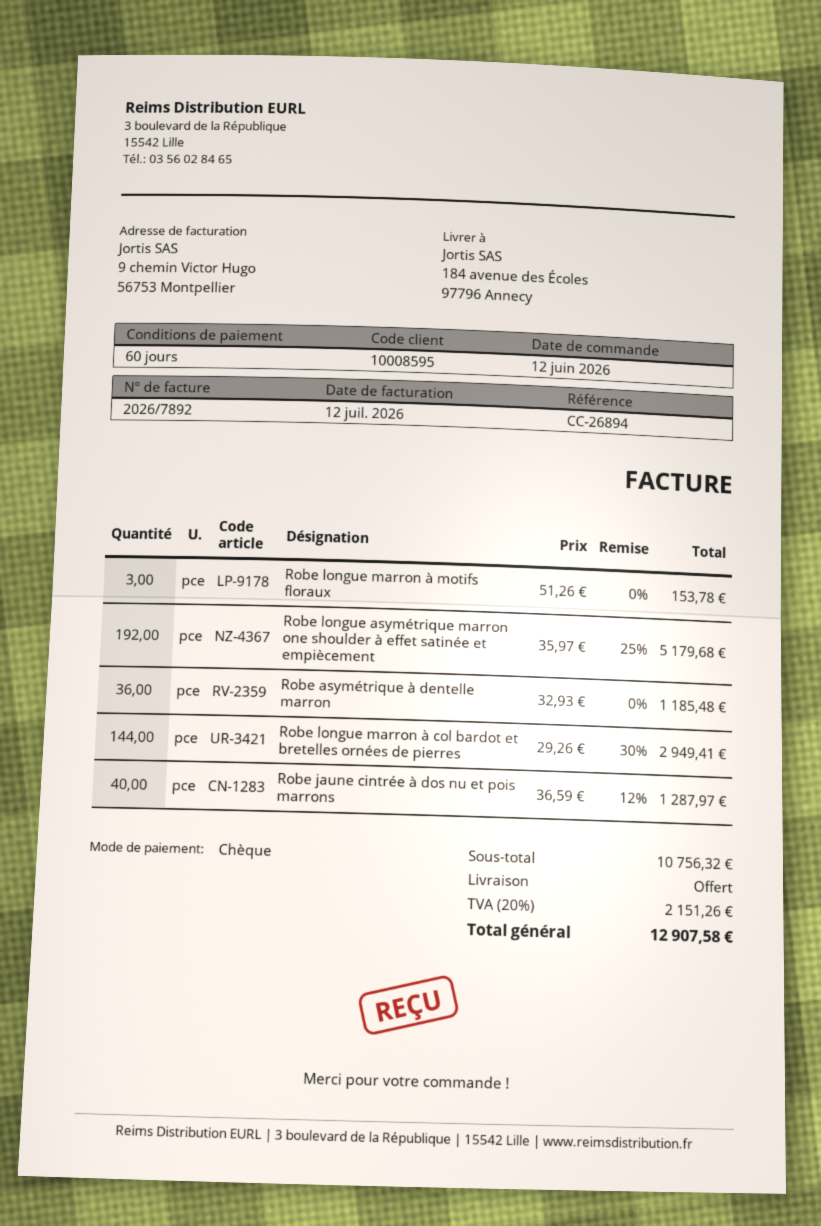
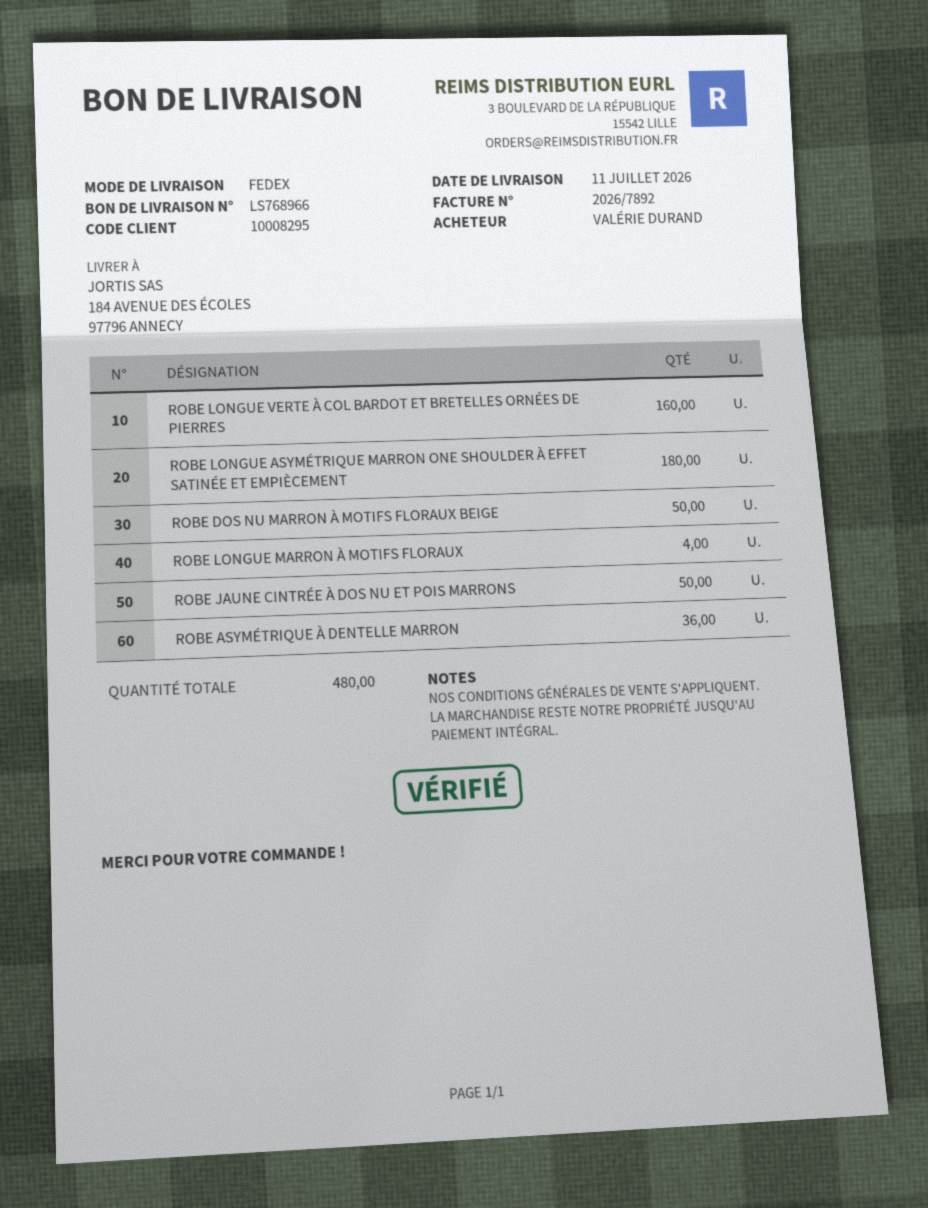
customer number: 10008595 -> 10008295
Robe longue marron à motifs floraux: 3 -> 4
Robe longue asymétrique marron one shoulder à effet satinée et empiècement: 192 -> 180
Robe longue marron à col bardot et bretelles ornées de pierres: 144 -> none
Robe jaune cintrée à dos nu et pois marrons: 40 -> 50
ROBE LONGUE VERTE À COL BARDOT ET BRETELLES ORNÉES DE PIERRES: none -> 160
ROBE DOS NU MARRON À MOTIFS FLORAUX BEIGE: none -> 50

